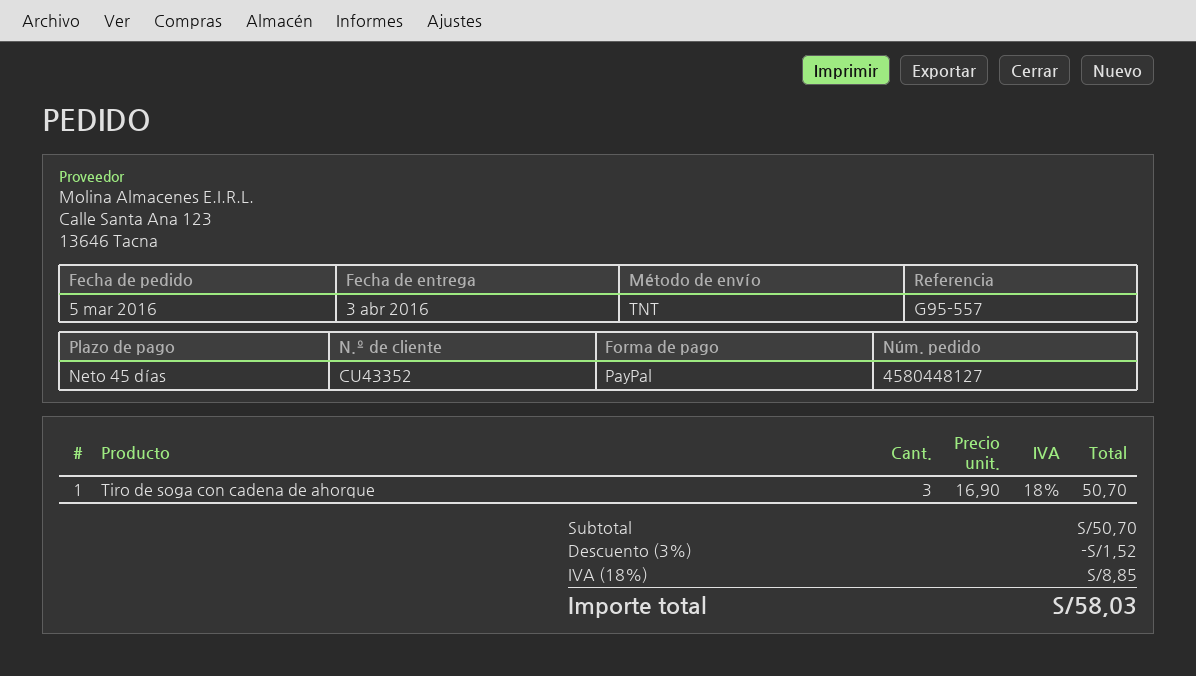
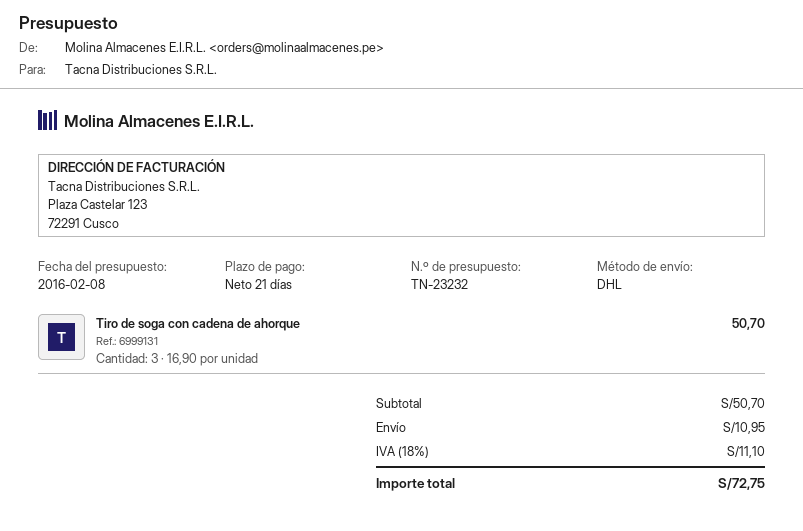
payment terms: 45 days -> 21 days
shipping method: TNT -> DHL
discount: 3% = 1.52 -> none
shipping: none -> 10.95
tax: 18% = 8.85 -> 18% = 11.10
total: 58.03 -> 72.75

